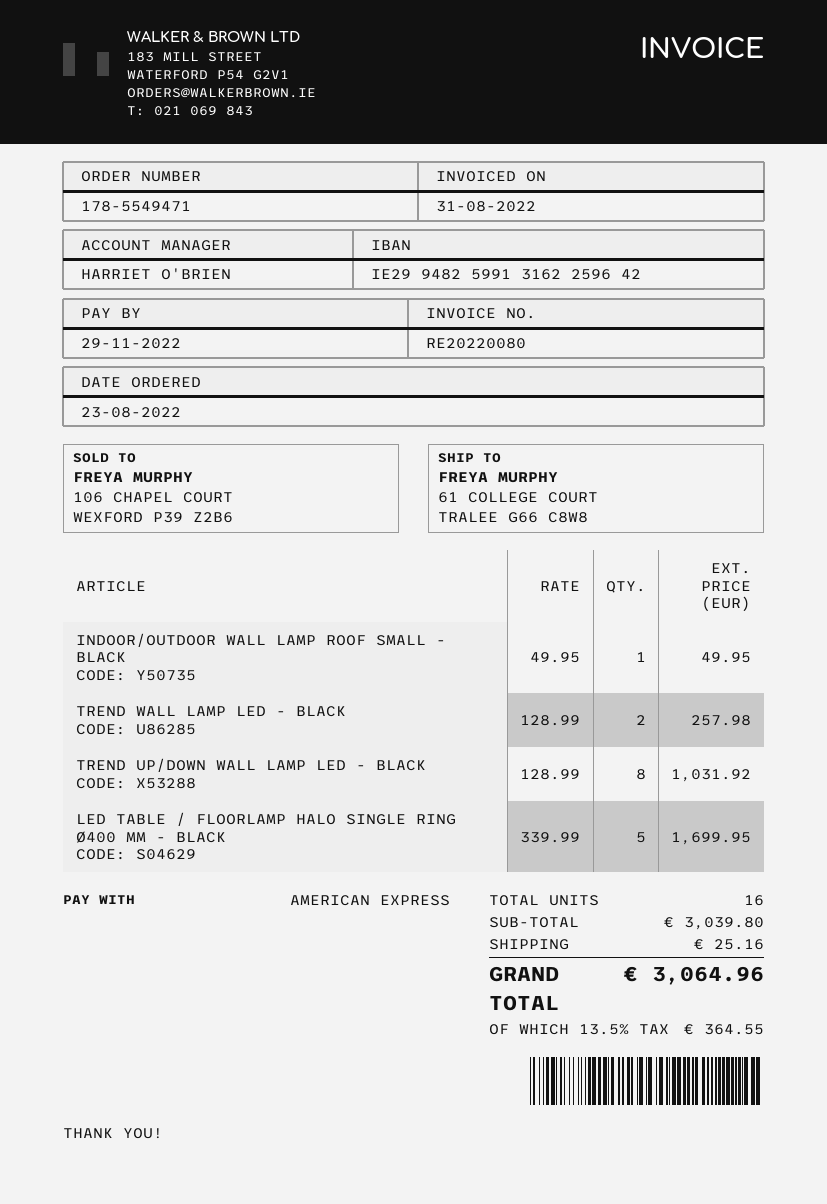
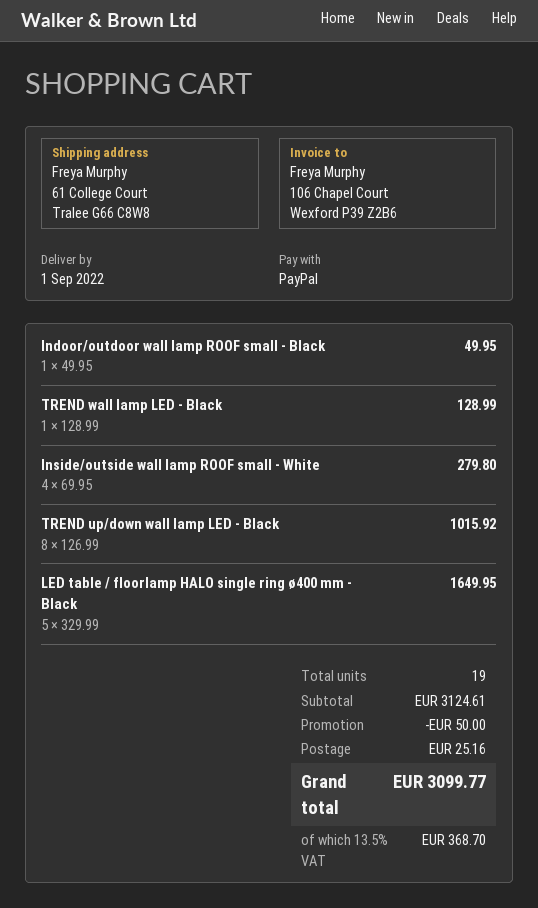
payment method: American Express -> PayPal
TREND WALL LAMP LED - BLACK: 2 x 128.99 = 257.98 -> 1 x 128.99 = 128.99
TREND UP/DOWN WALL LAMP LED - BLACK: 8 x 128.99 = 1031.92 -> 8 x 126.99 = 1015.92
LED TABLE / FLOORLAMP HALO SINGLE RING Ø400 MM - BLACK: 5 x 339.99 = 1699.95 -> 5 x 329.99 = 1649.95
Inside/outside wall lamp ROOF small - White: none -> 4 x 69.95 = 279.80
total quantity: 16 -> 19
subtotal: 3039.80 -> 3124.61
discount: none -> 50.00
tax: 13.5% = 364.55 -> 13.5% = 368.70
total: 3064.96 -> 3099.77

